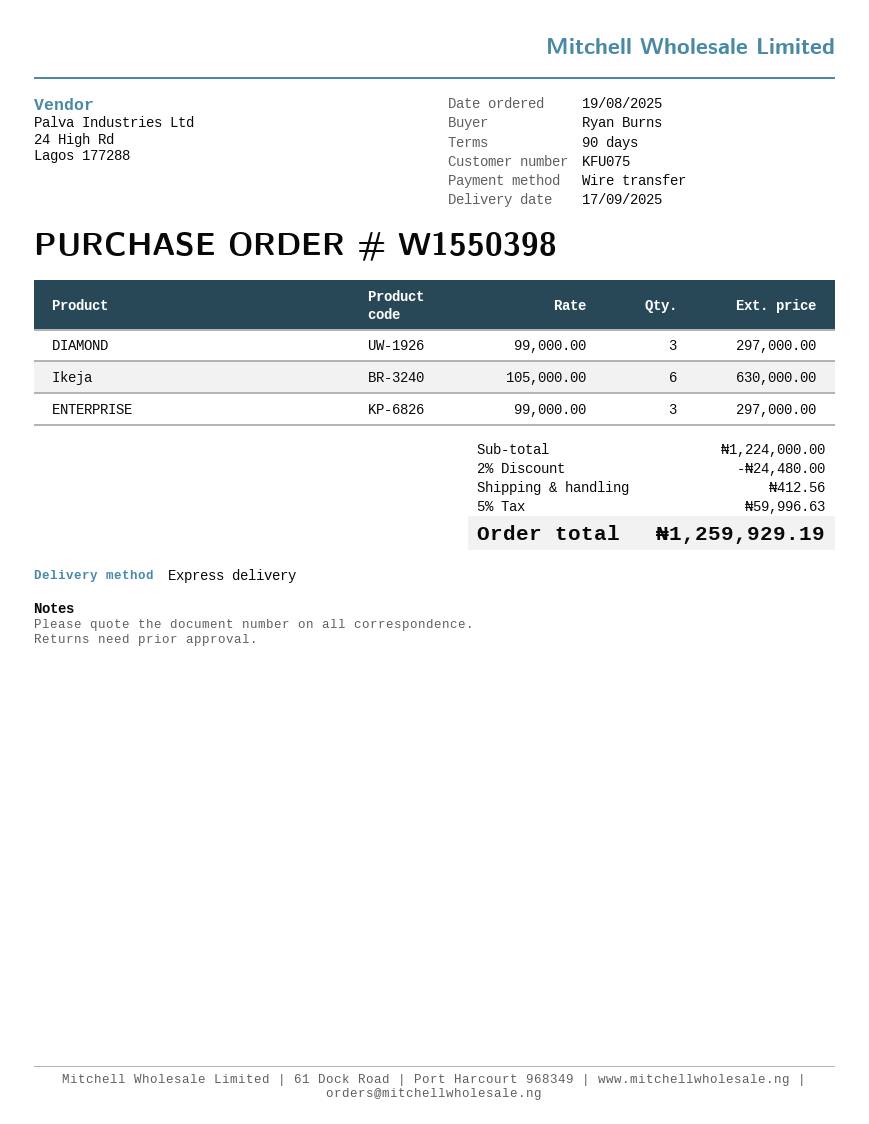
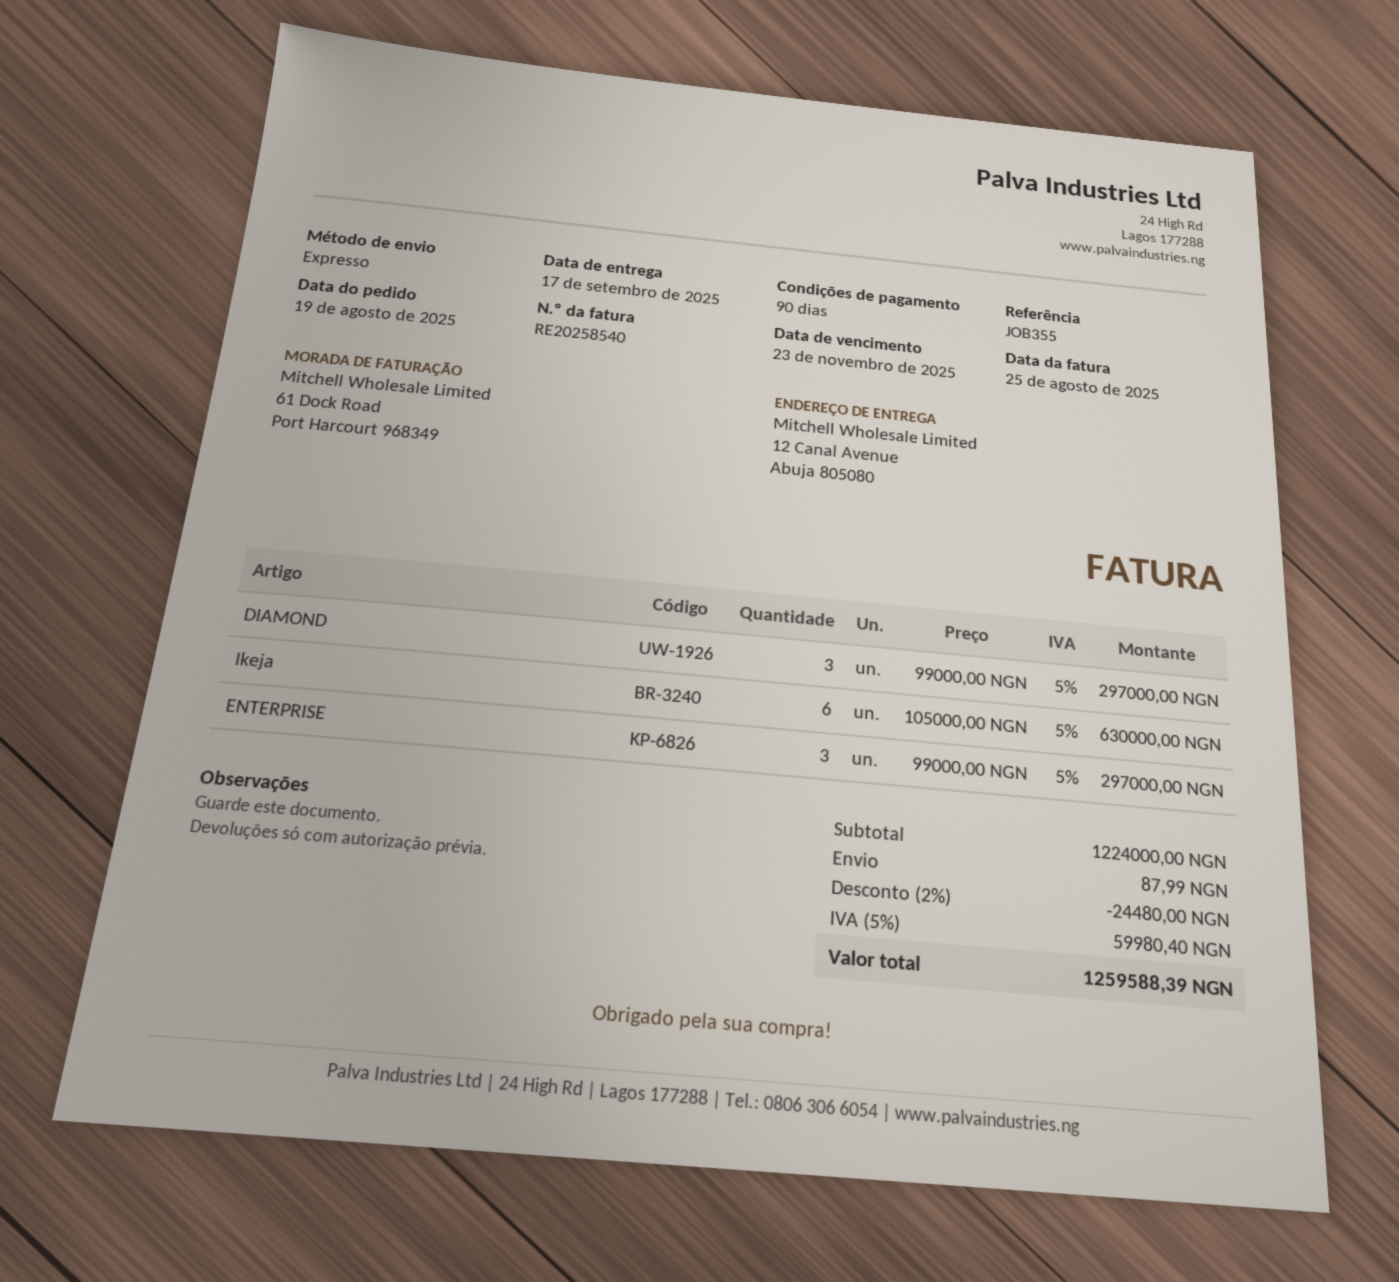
shipping: 412.56 -> 87.99
tax: 5% = 59996.63 -> 5% = 59980.40
total: 1259929.19 -> 1259588.39

